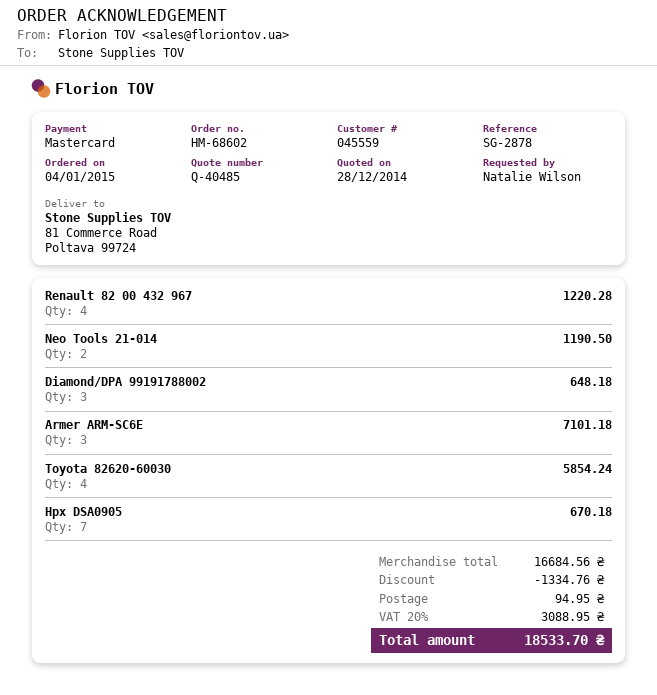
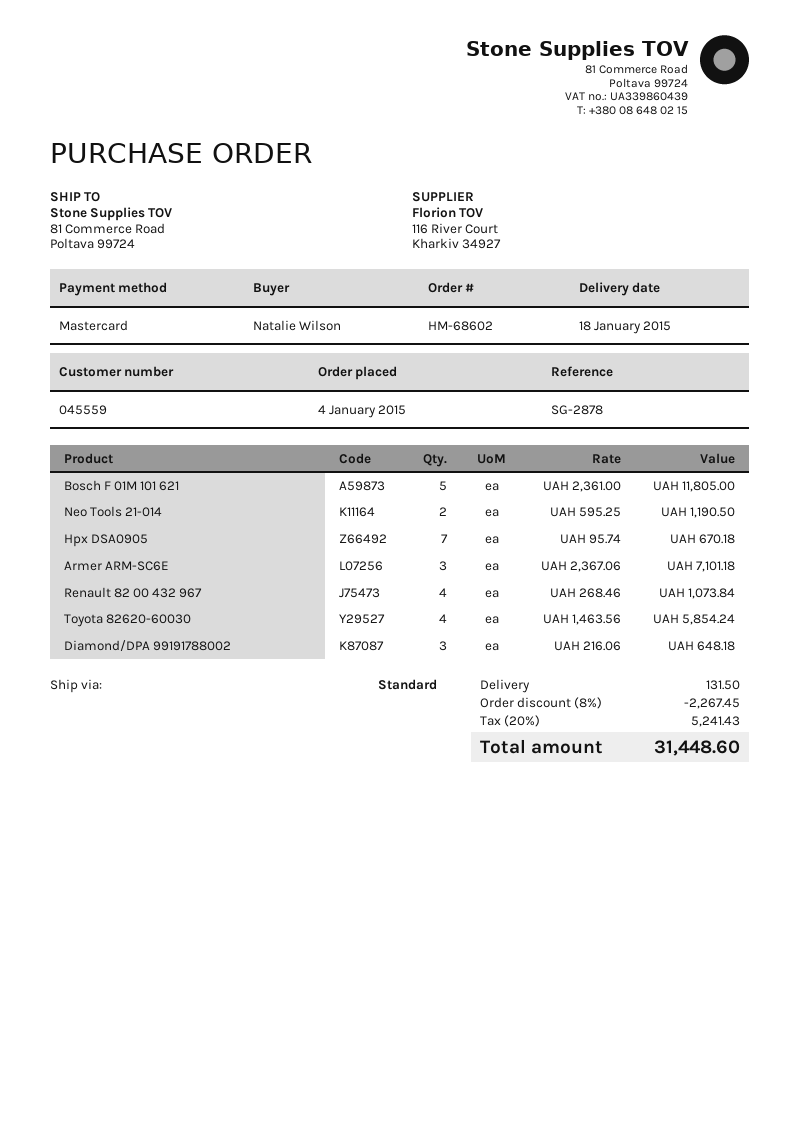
Renault 82 00 432 967: 4 for 1220.28 -> 4 for 1073.84
Bosch F 01M 101 621: none -> 5 for 11805.00
discount: 1334.76 -> 2267.45
shipping: 94.95 -> 131.50
tax: 20% = 3088.95 -> 20% = 5241.43
total: 18533.70 -> 31448.60

